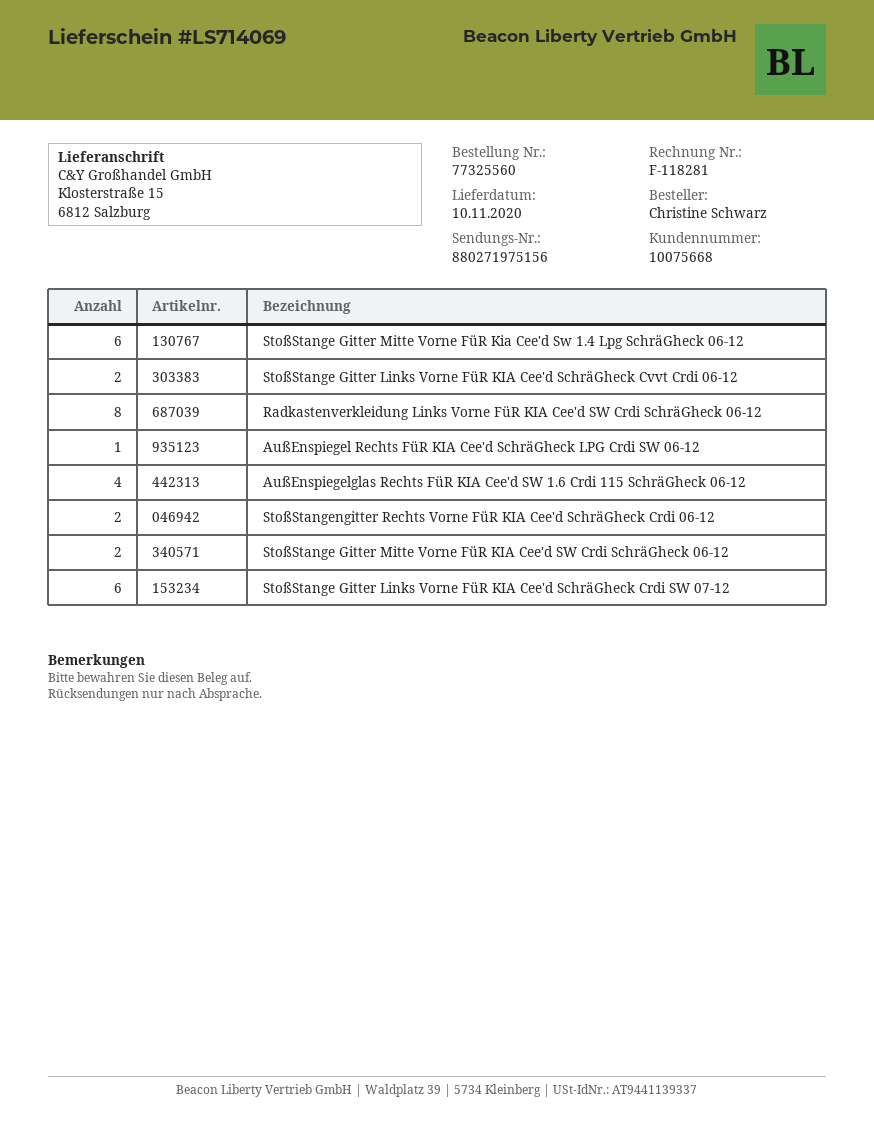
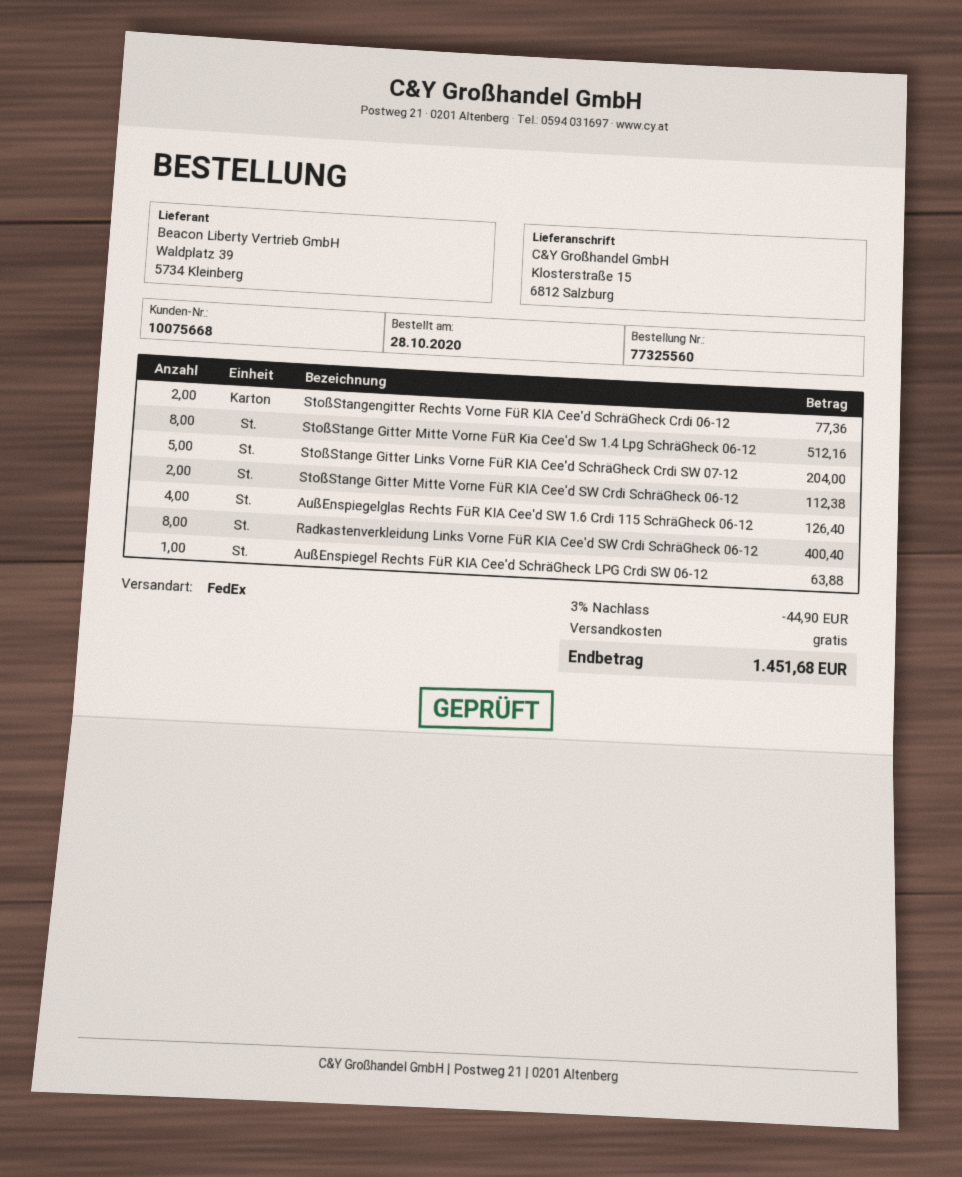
StoßStange Gitter Mitte Vorne FüR Kia Cee'd Sw 1.4 Lpg SchräGheck 06-12: 6 -> 8
StoßStange Gitter Links Vorne FüR KIA Cee'd SchräGheck Cvvt Crdi 06-12: 2 -> none
StoßStange Gitter Links Vorne FüR KIA Cee'd SchräGheck Crdi SW 07-12: 6 -> 5

